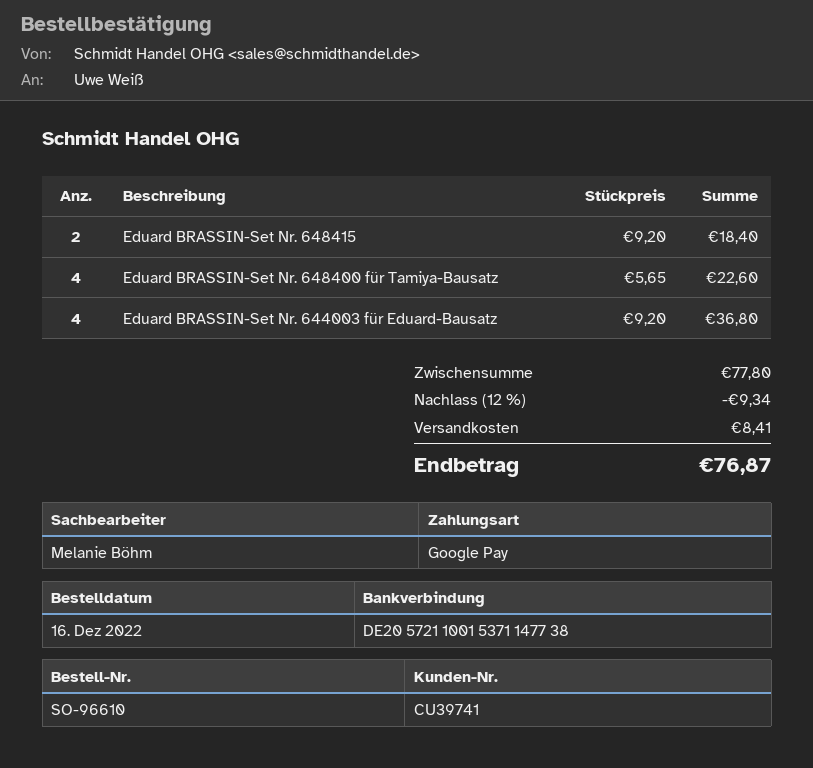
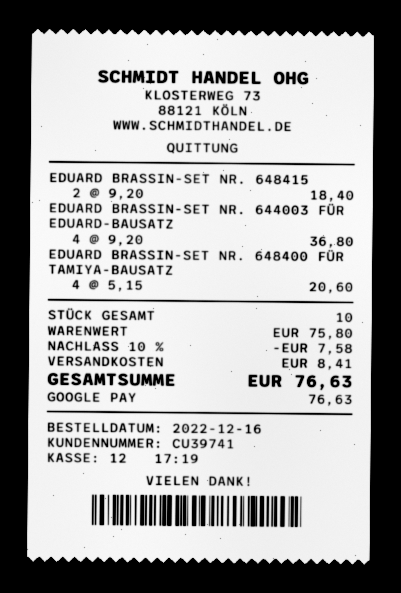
Eduard BRASSIN-Set Nr. 648400 für Tamiya-Bausatz: 4 x 5.65 = 22.60 -> 4 x 5.15 = 20.60
subtotal: 77.80 -> 75.80
discount: 12% = 9.34 -> 10% = 7.58
total: 76.87 -> 76.63

